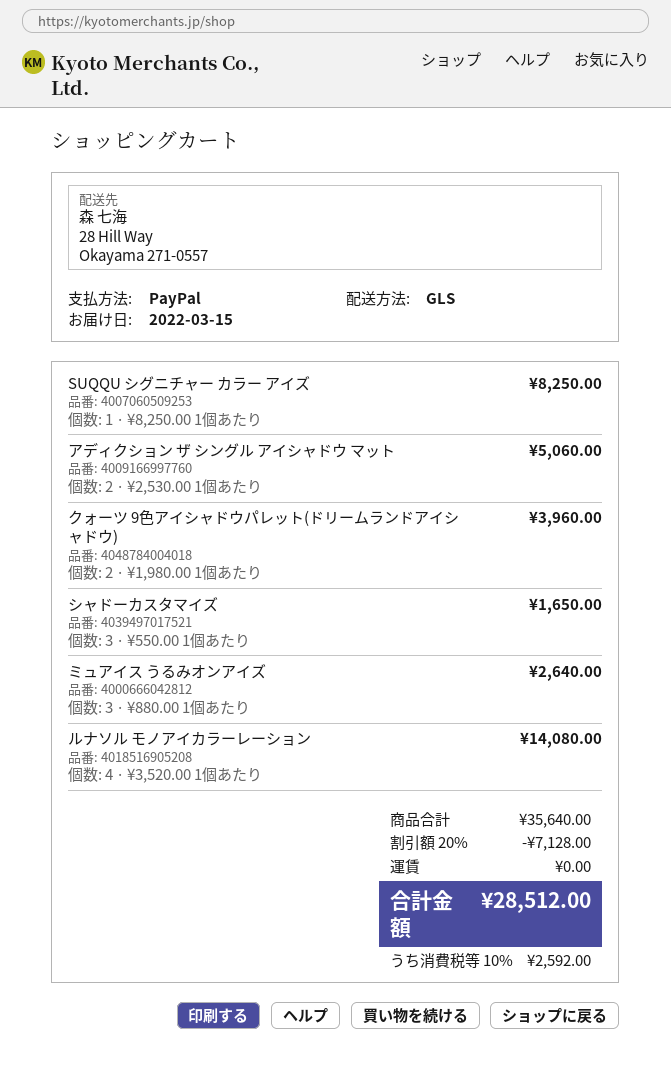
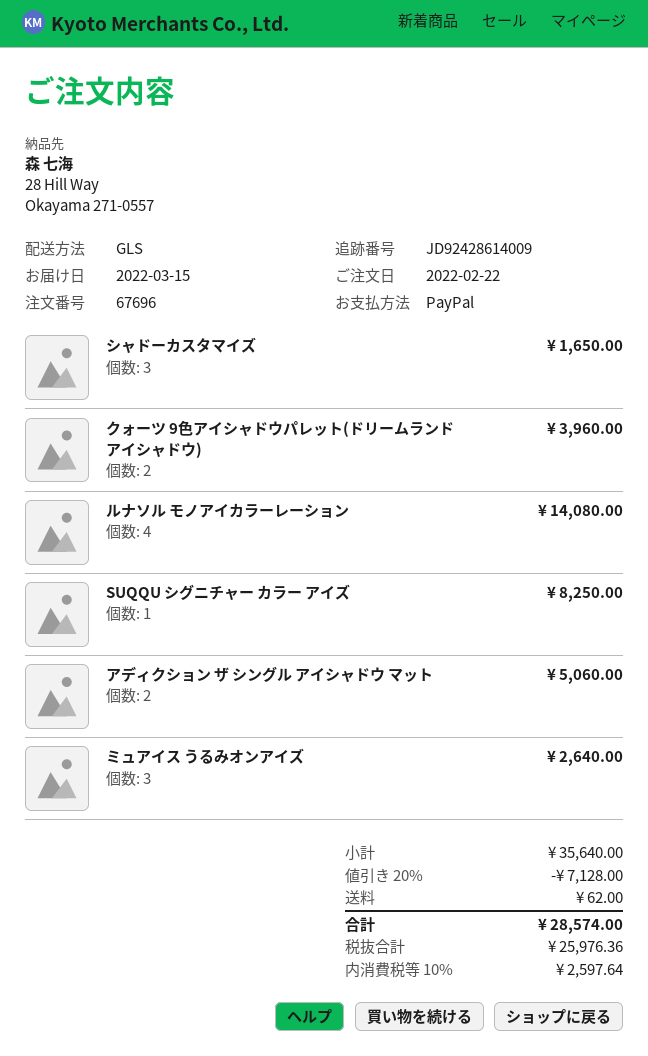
shipping: 0.00 -> 62.00
tax: 10% = 2592.00 -> 10% = 2597.64
total: 28512.00 -> 28574.00

